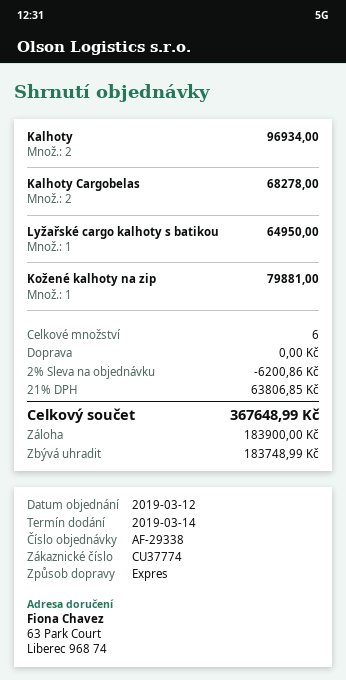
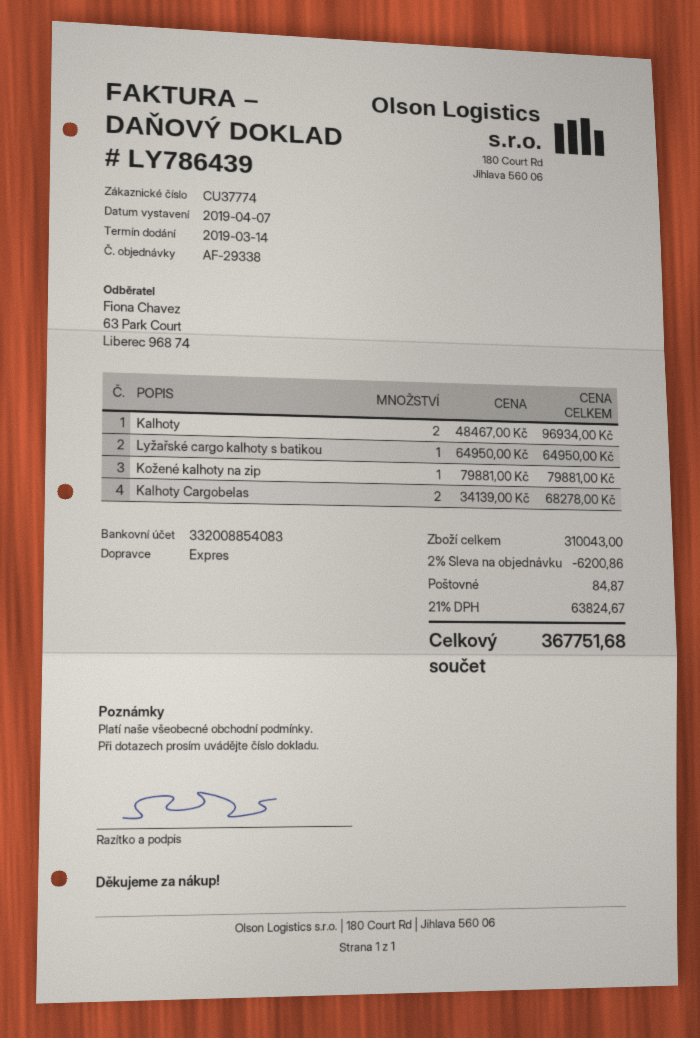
shipping: 0.00 -> 84.87
tax: 21% = 63806.85 -> 21% = 63824.67
total: 367648.99 -> 367751.68

